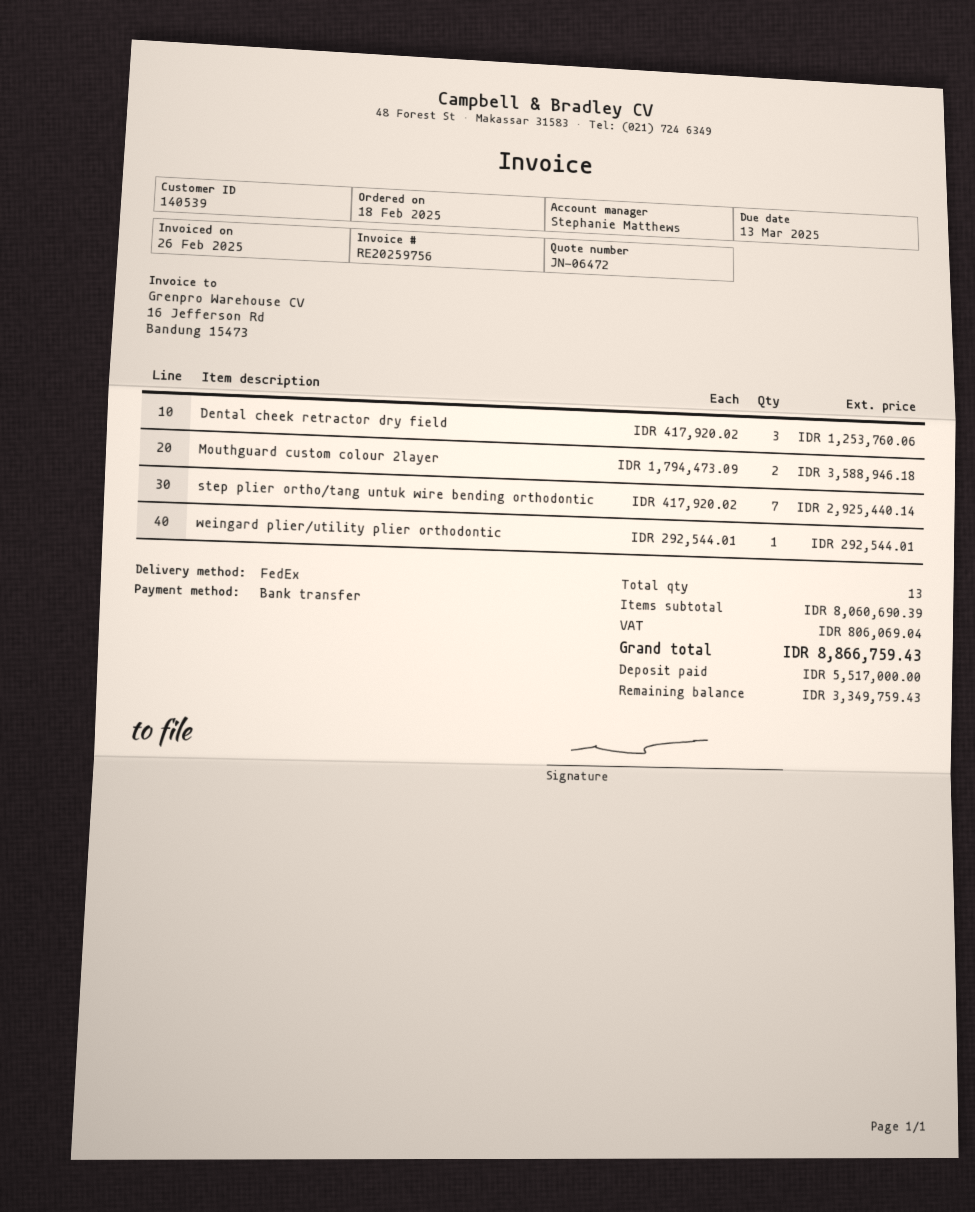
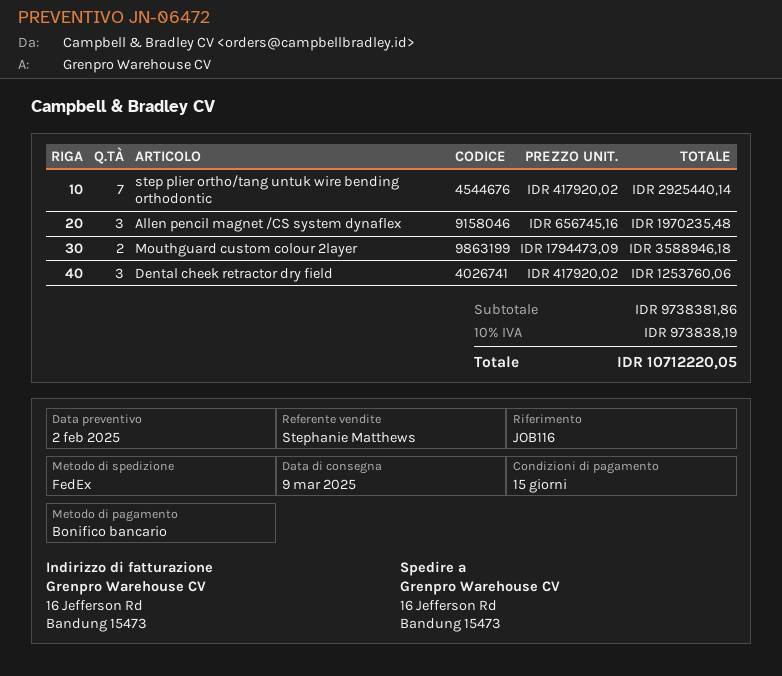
weingard plier/utility plier orthodontic: 1 x 292544.01 = 292544.01 -> none
Allen pencil magnet /CS system dynaflex: none -> 3 x 656745.16 = 1970235.48
subtotal: 8060690.39 -> 9738381.86
tax: 806069.04 -> 973838.19
total: 8866759.43 -> 10712220.05

